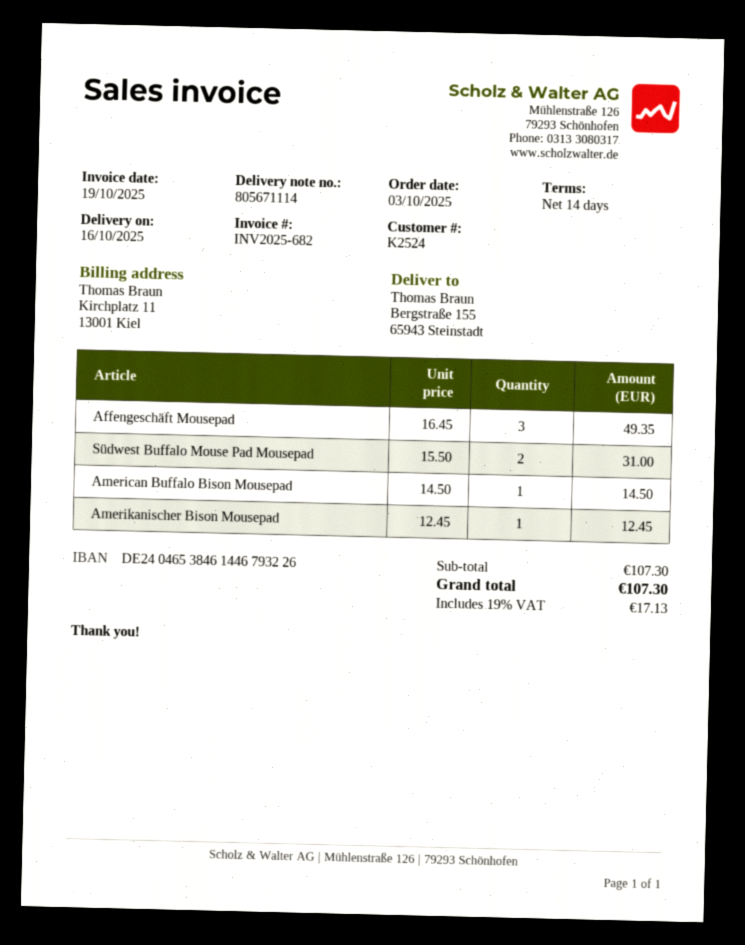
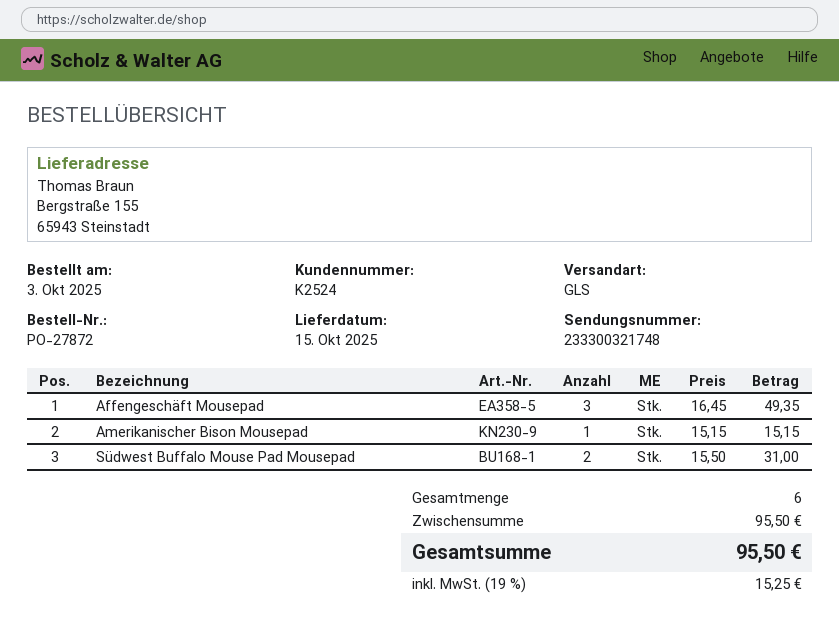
delivery date: 2025-10-16 -> 2025-10-15
American Buffalo Bison Mousepad: 1 x 14.50 = 14.50 -> none
Amerikanischer Bison Mousepad: 1 x 12.45 = 12.45 -> 1 x 15.15 = 15.15
subtotal: 107.30 -> 95.50
tax: 19% = 17.13 -> 19% = 15.25
total: 107.30 -> 95.50

